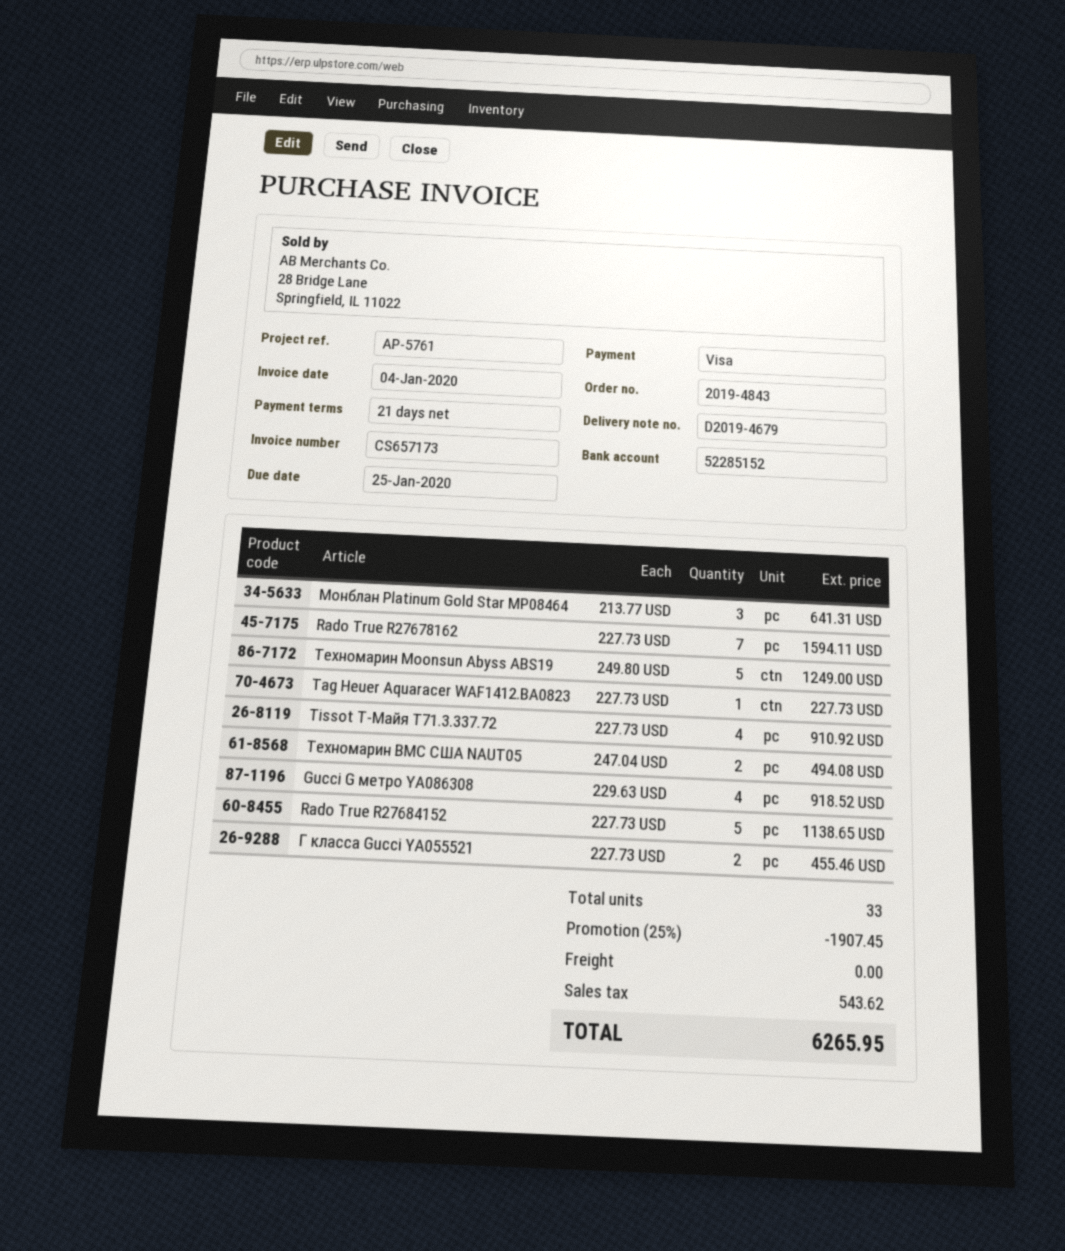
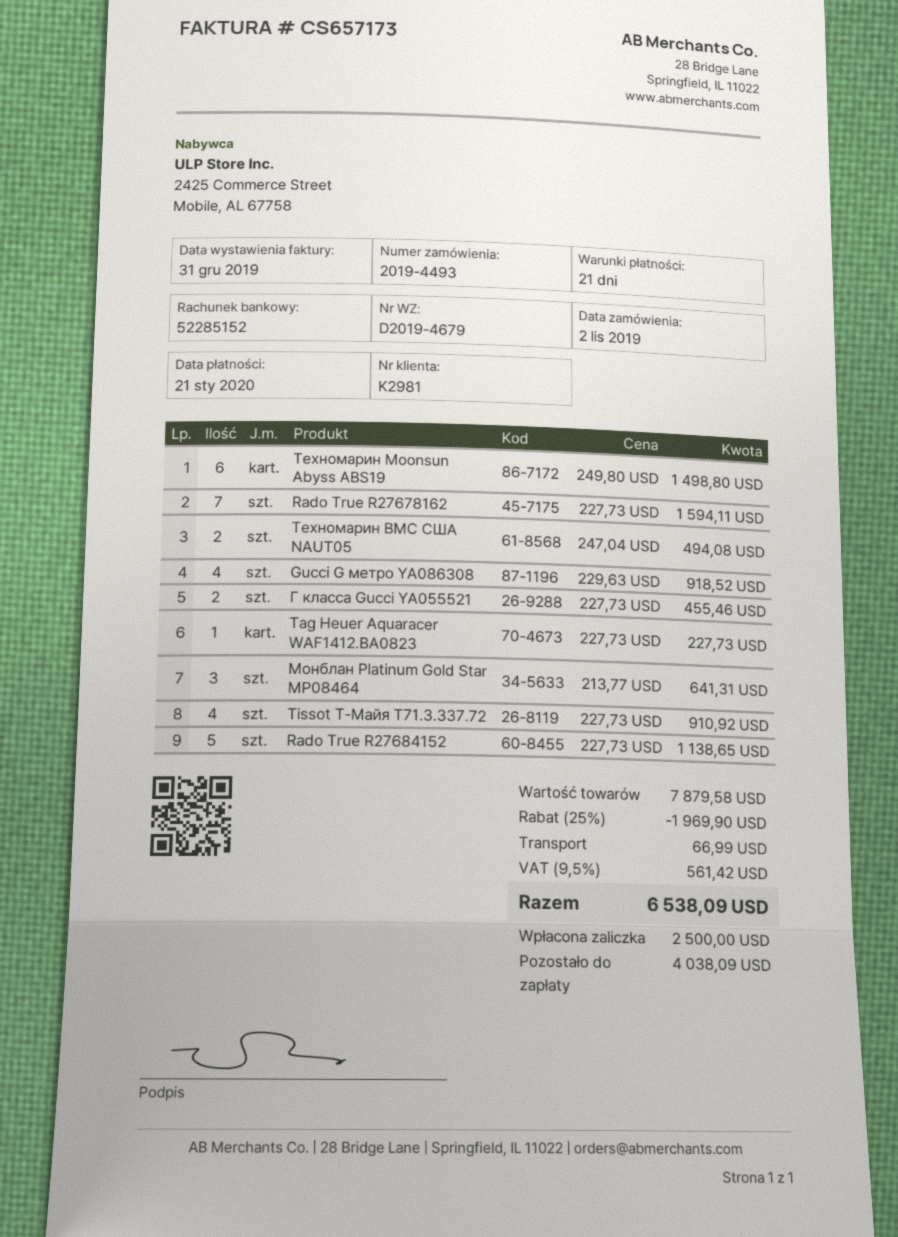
order number: 2019-4843 -> 2019-4493
invoice date: 2020-01-04 -> 2019-12-31
due date: 2020-01-25 -> 2020-01-21
Техномарин Moonsun Abyss ABS19: 5 x 249.80 = 1249.00 -> 6 x 249.80 = 1498.80
discount: 25% = 1907.45 -> 25% = 1969.90
shipping: 0.00 -> 66.99
tax: 543.62 -> 561.42
total: 6265.95 -> 6538.09

